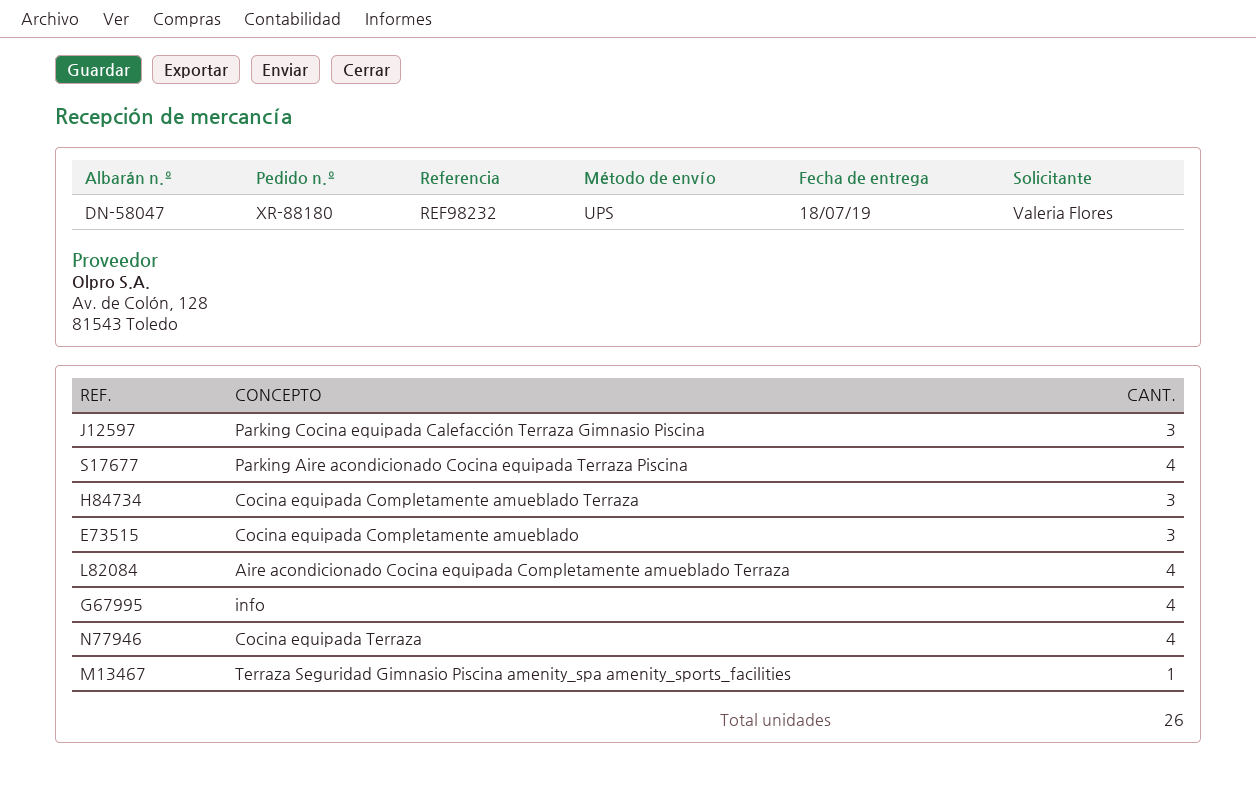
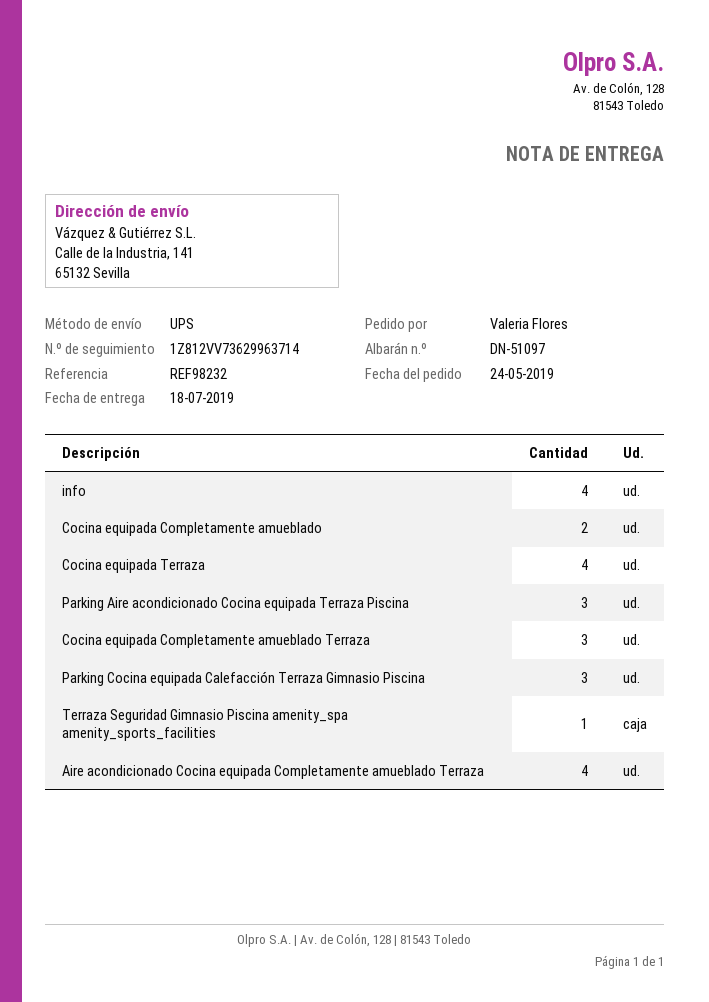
delivery note number: DN-58047 -> DN-51097
Parking Aire acondicionado Cocina equipada Terraza Piscina: 4 -> 3
Cocina equipada Completamente amueblado: 3 -> 2

